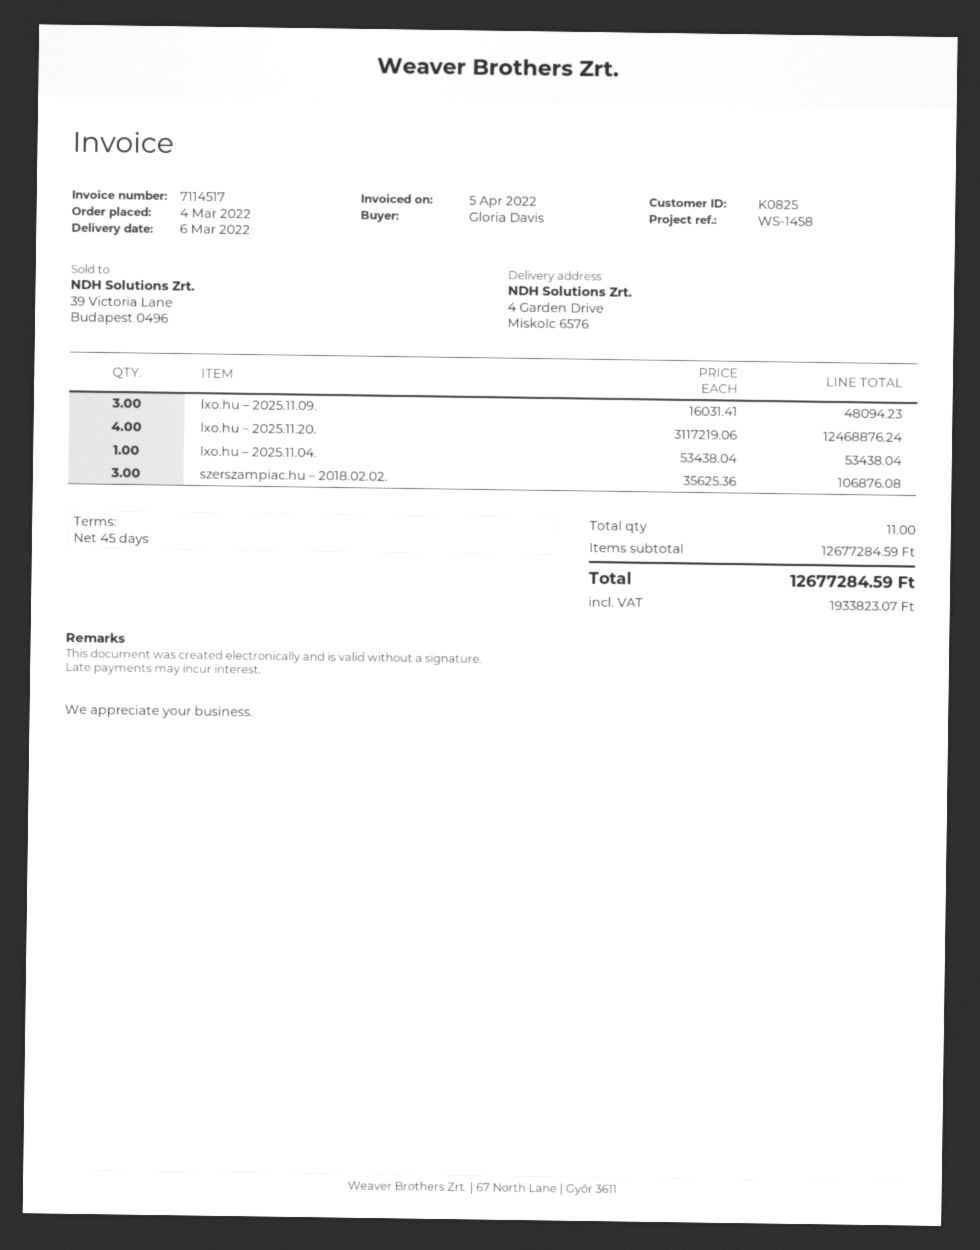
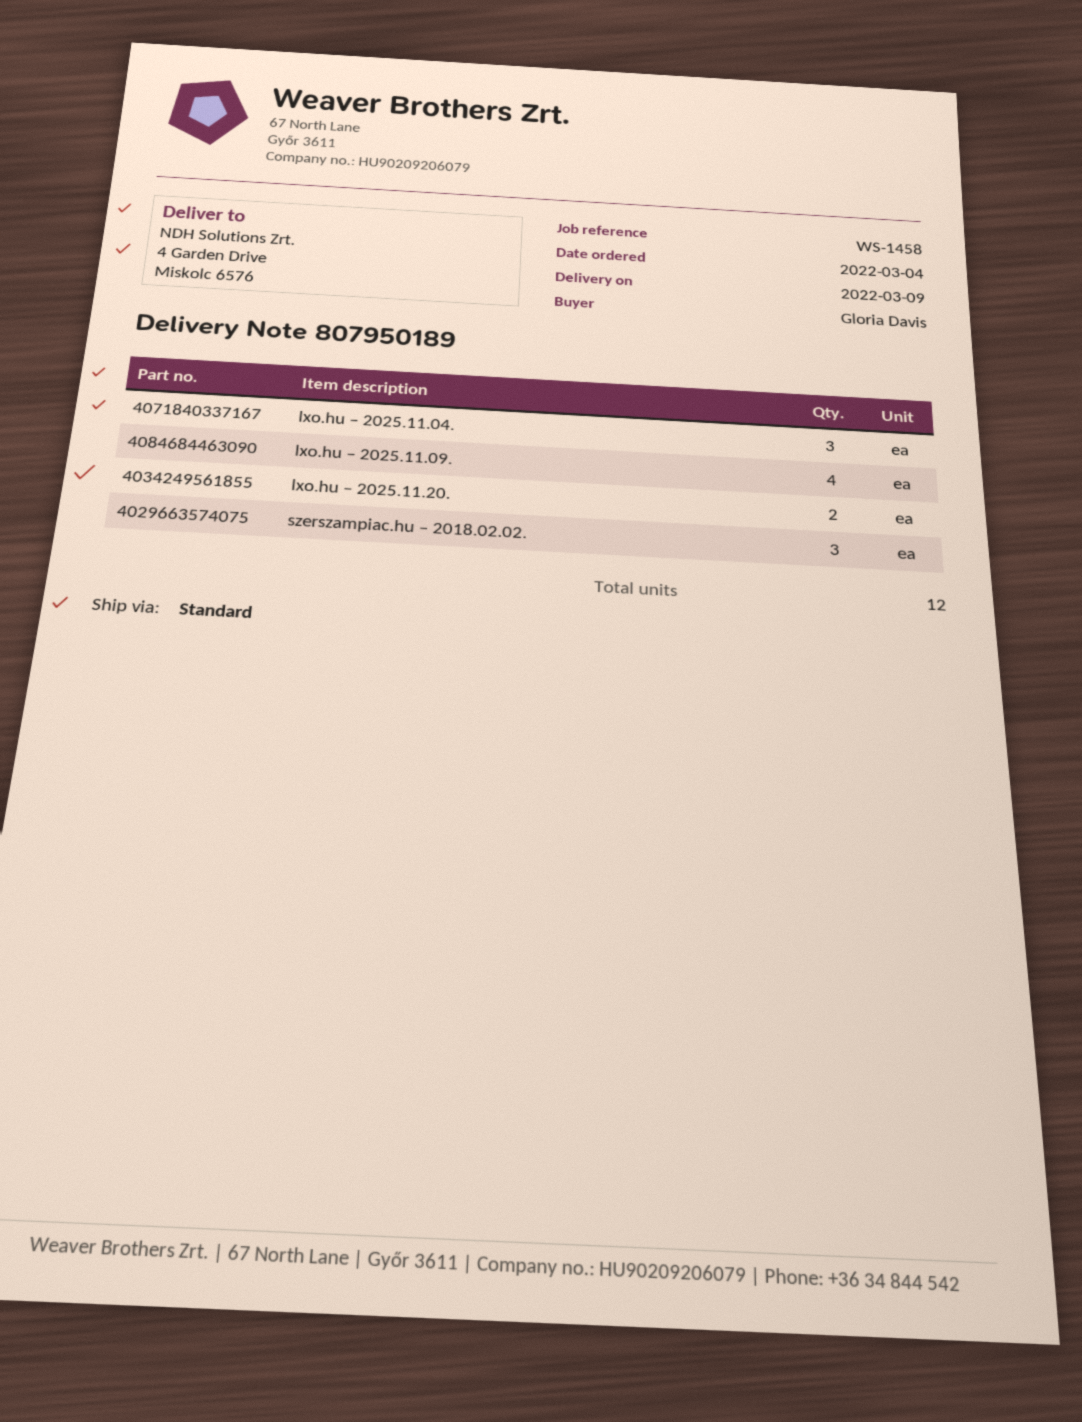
delivery date: 2022-03-06 -> 2022-03-09
lxo.hu – 2025.11.09.: 3 -> 4
lxo.hu – 2025.11.20.: 4 -> 2
lxo.hu – 2025.11.04.: 1 -> 3
total quantity: 11 -> 12

